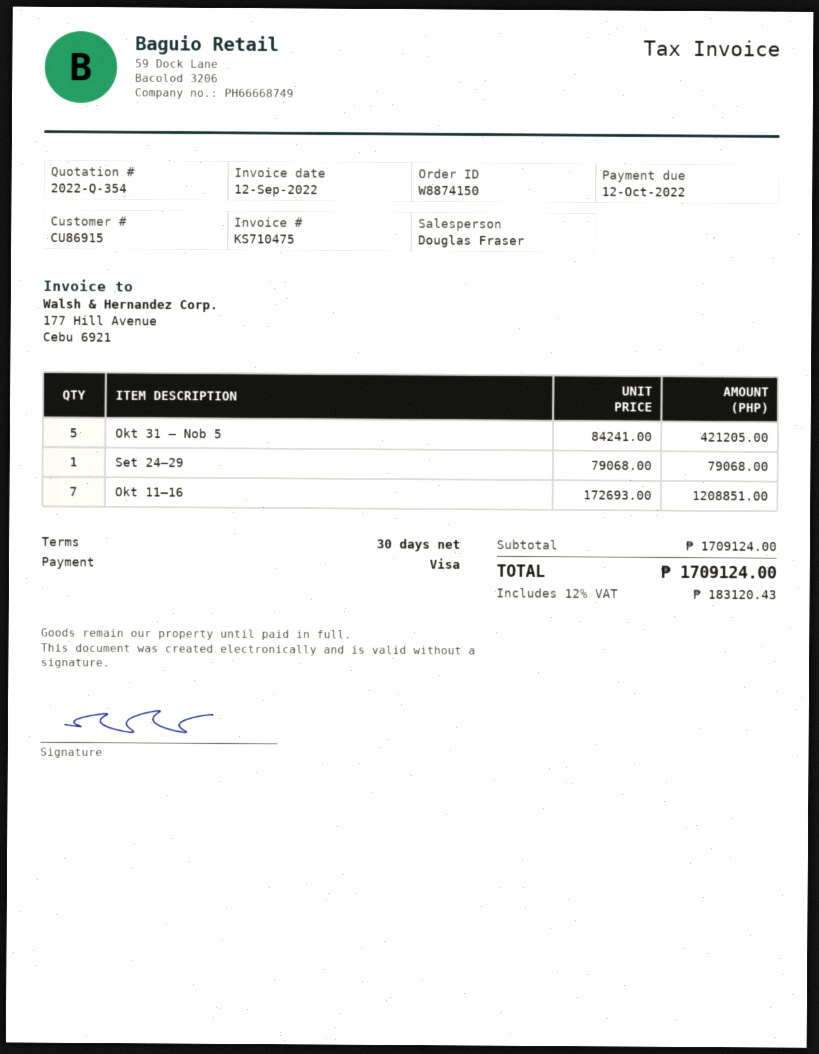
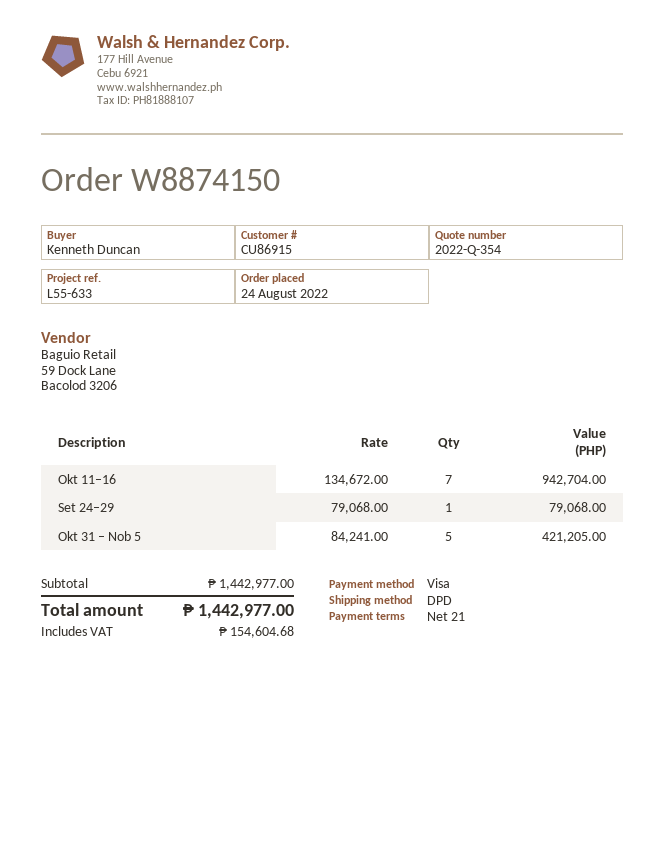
payment terms: 30 days -> 21 days
Okt 11–16: 7 x 172693.00 = 1208851.00 -> 7 x 134672.00 = 942704.00
subtotal: 1709124.00 -> 1442977.00
tax: 183120.43 -> 154604.68
total: 1709124.00 -> 1442977.00

